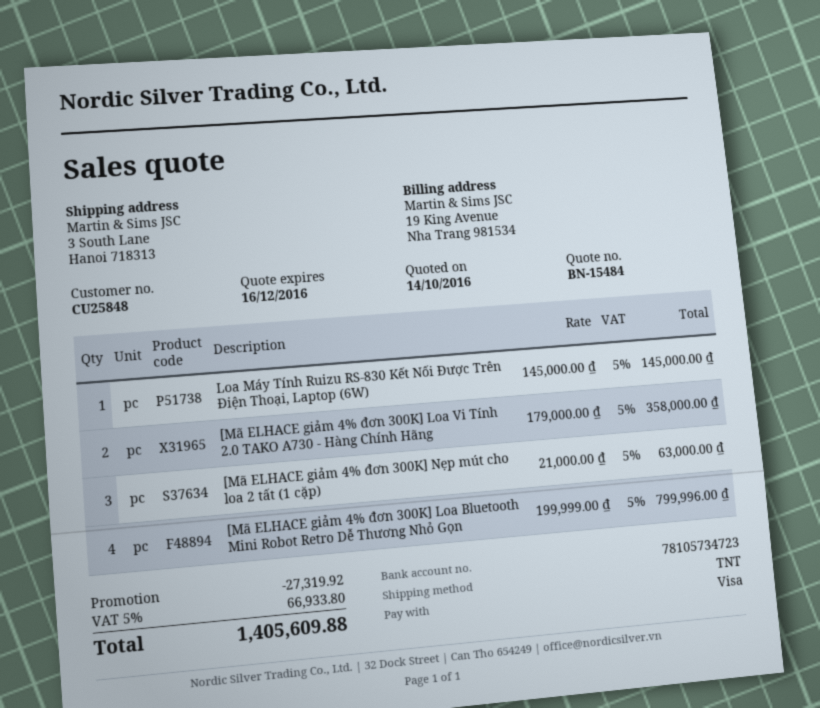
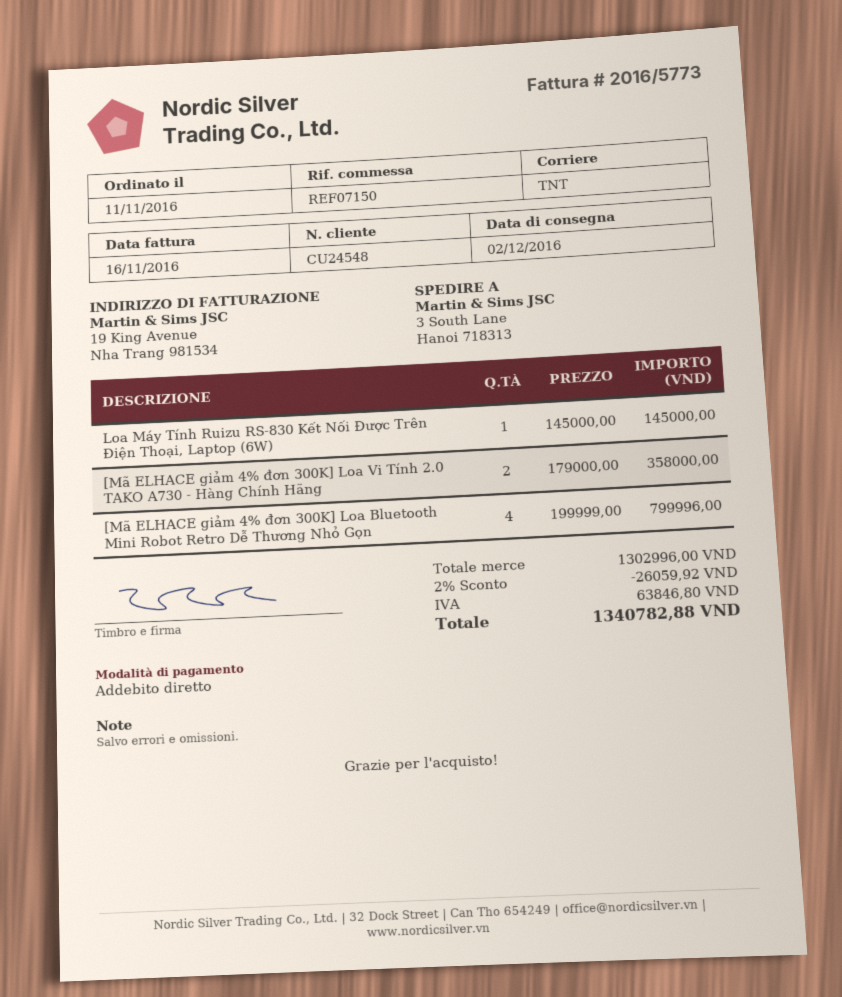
customer number: CU25848 -> CU24548
payment method: Visa -> direct debit
[Mã ELHACE giảm 4% đơn 300K] Nẹp mút cho loa 2 tất (1 cặp): 3 x 21000.00 = 63000.00 -> none
discount: 27319.92 -> 26059.92
tax: 66933.80 -> 63846.80
total: 1405609.88 -> 1340782.88

